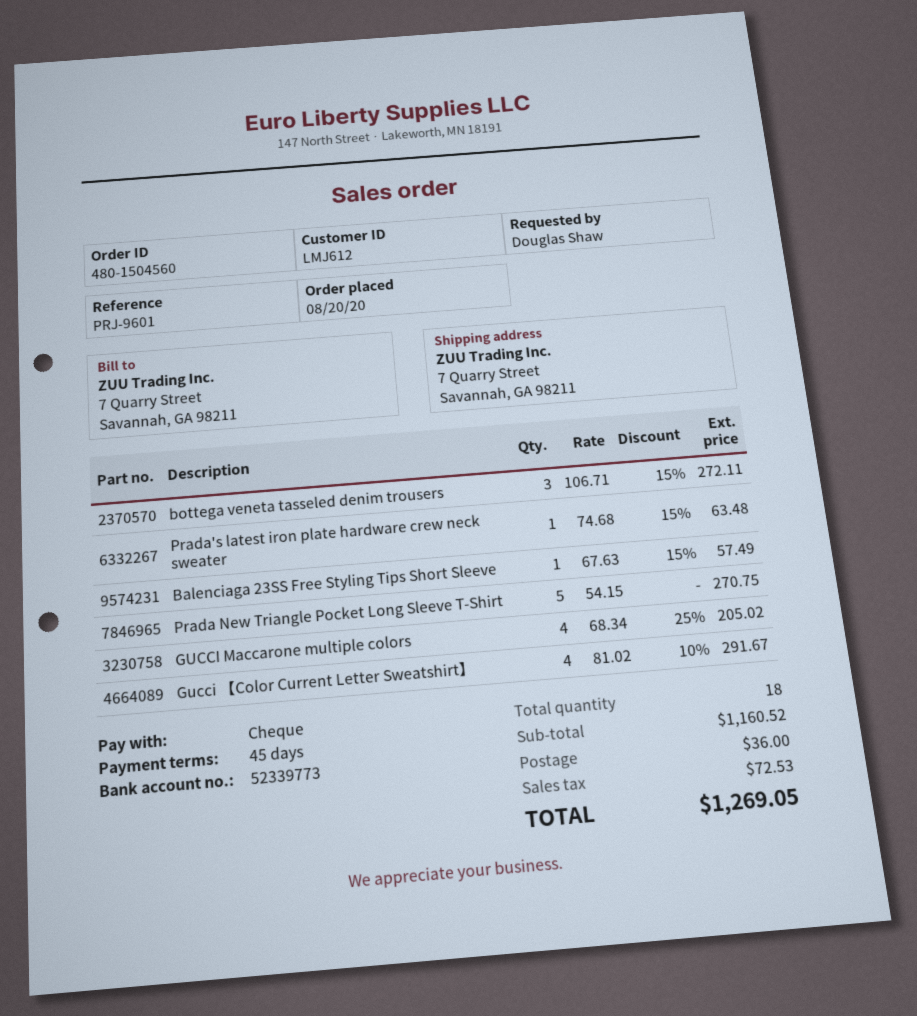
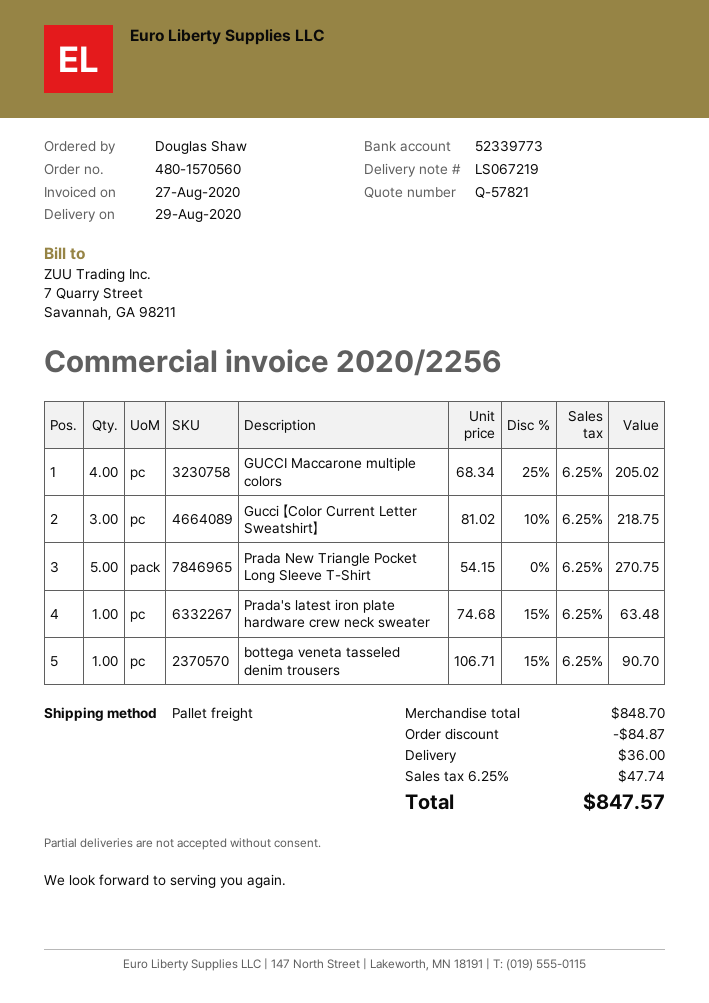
order number: 480-1504560 -> 480-1570560
bottega veneta tasseled denim trousers: 3 x 106.71 - 15% = 272.11 -> 1 x 106.71 - 15% = 90.70
Balenciaga 23SS Free Styling Tips Short Sleeve: 1 x 67.63 - 15% = 57.49 -> none
Gucci 【Color Current Letter Sweatshirt】: 4 x 81.02 - 10% = 291.67 -> 3 x 81.02 - 10% = 218.75
subtotal: 1160.52 -> 848.70
discount: none -> 84.87
tax: 72.53 -> 47.74
total: 1269.05 -> 847.57

